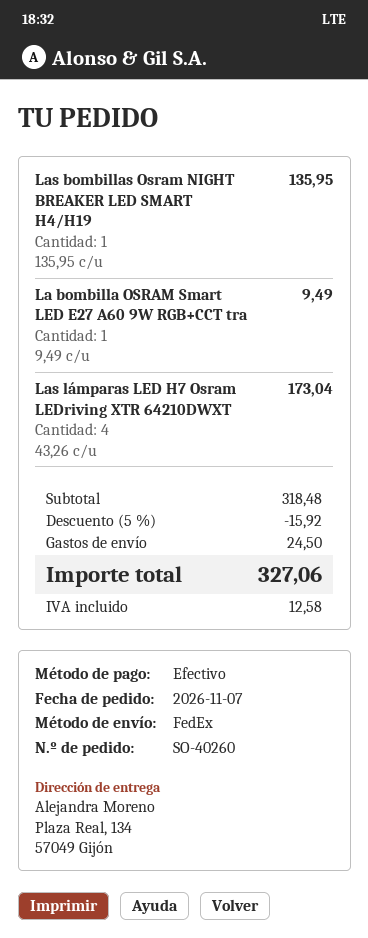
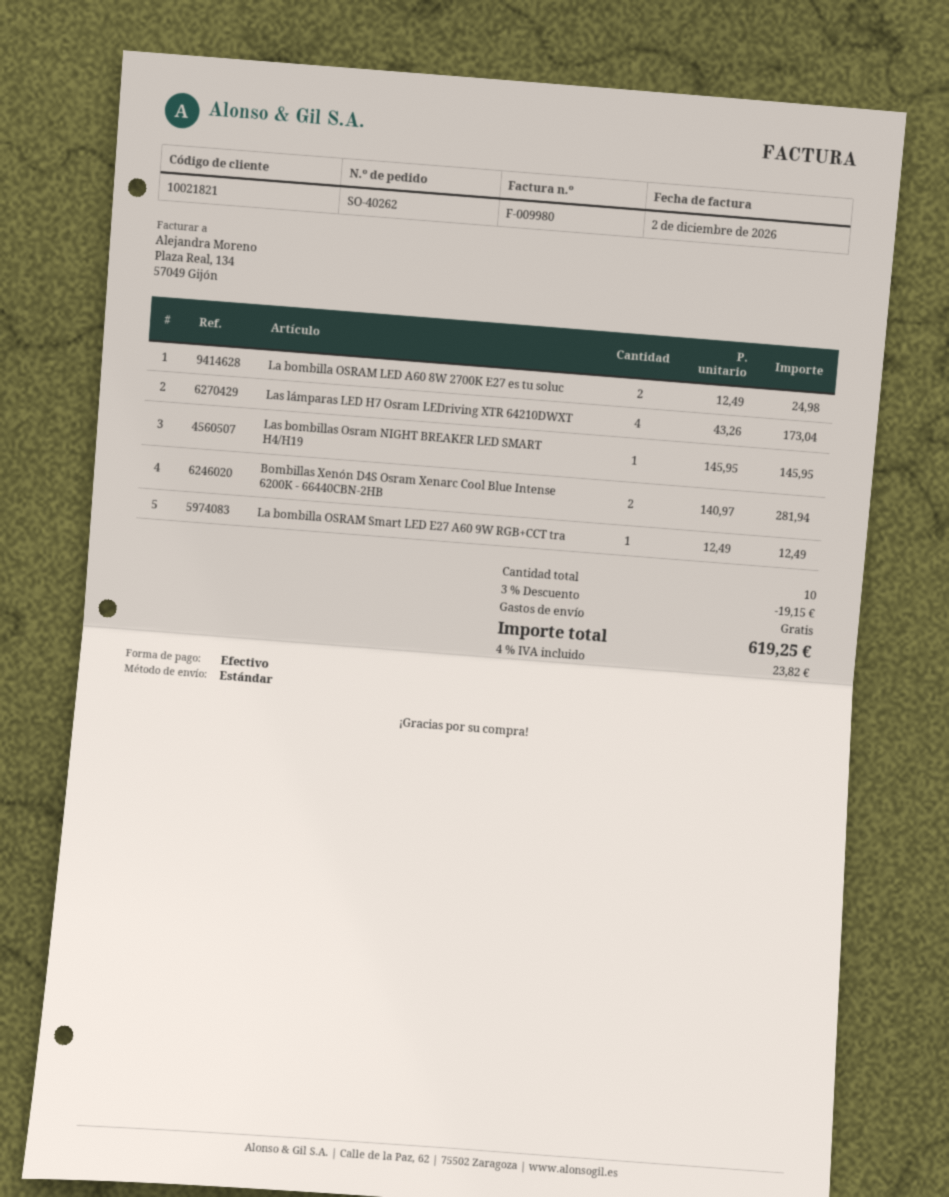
order number: SO-40260 -> SO-40262
shipping method: FedEx -> standard
Las bombillas Osram NIGHT BREAKER LED SMART H4/H19: 1 x 135.95 = 135.95 -> 1 x 145.95 = 145.95
La bombilla OSRAM Smart LED E27 A60 9W RGB+CCT tra: 1 x 9.49 = 9.49 -> 1 x 12.49 = 12.49
La bombilla OSRAM LED A60 8W 2700K E27 es tu soluc: none -> 2 x 12.49 = 24.98
Bombillas Xenón D4S Osram Xenarc Cool Blue Intense 6200K - 66440CBN-2HB: none -> 2 x 140.97 = 281.94
discount: 5% = 15.92 -> 3% = 19.15
shipping: 24.50 -> 0.00
tax: 12.58 -> 23.82
total: 327.06 -> 619.25

